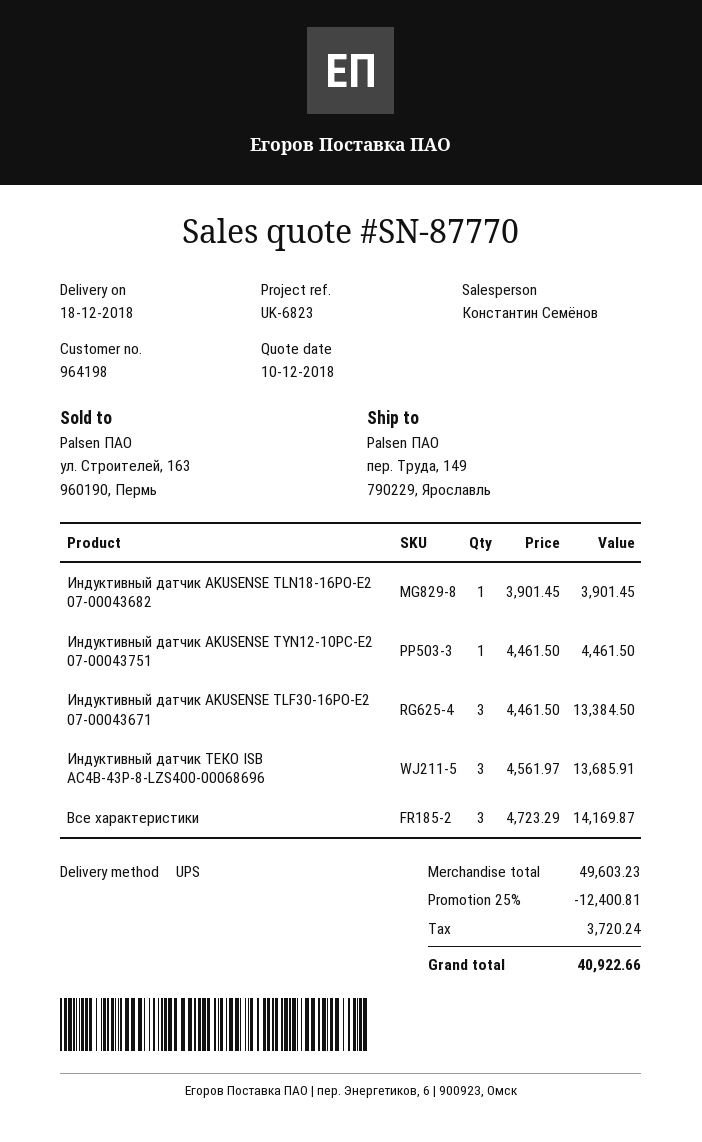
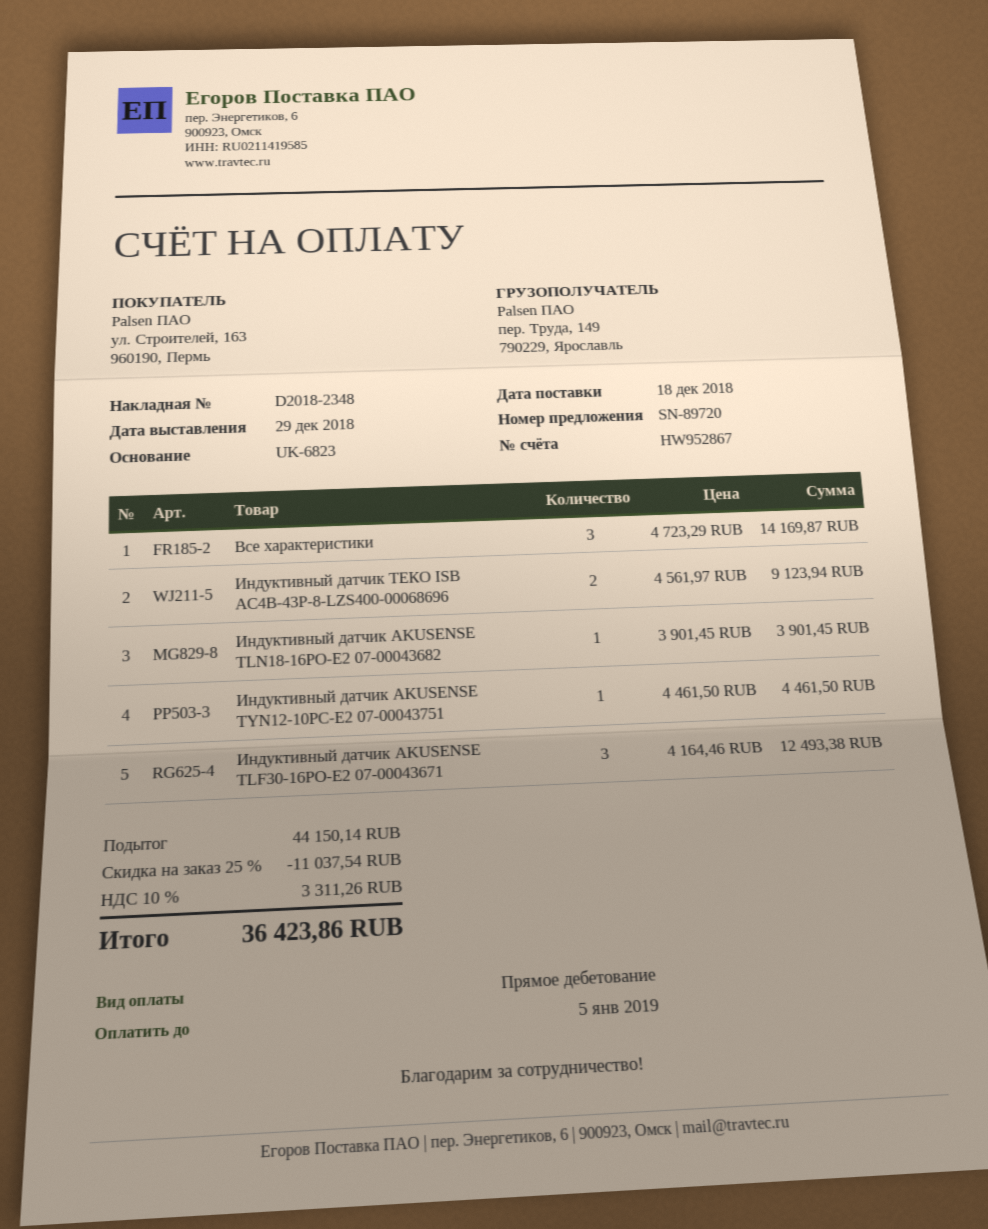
quote number: SN-87770 -> SN-89720
Индуктивный датчик AKUSENSE TLF30-16PO-E2 07-00043671: 3 x 4461.50 = 13384.50 -> 3 x 4164.46 = 12493.38
Индуктивный датчик ТЕКО ISB AC4B-43P-8-LZS400-00068696: 3 x 4561.97 = 13685.91 -> 2 x 4561.97 = 9123.94
subtotal: 49603.23 -> 44150.14
discount: 25% = 12400.81 -> 25% = 11037.54
tax: 3720.24 -> 3311.26
total: 40922.66 -> 36423.86

